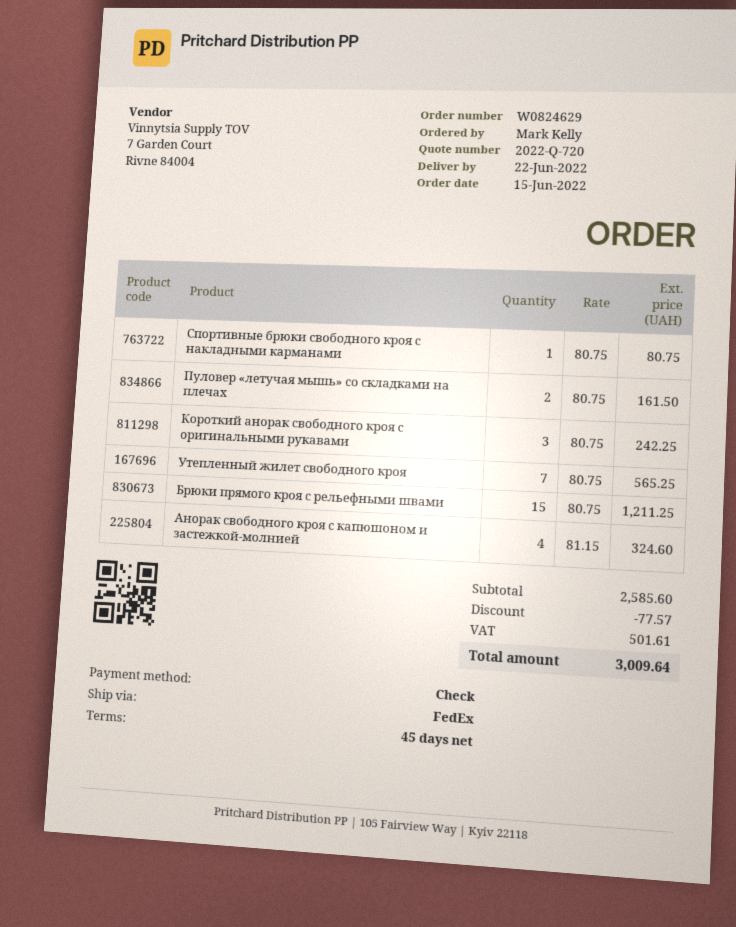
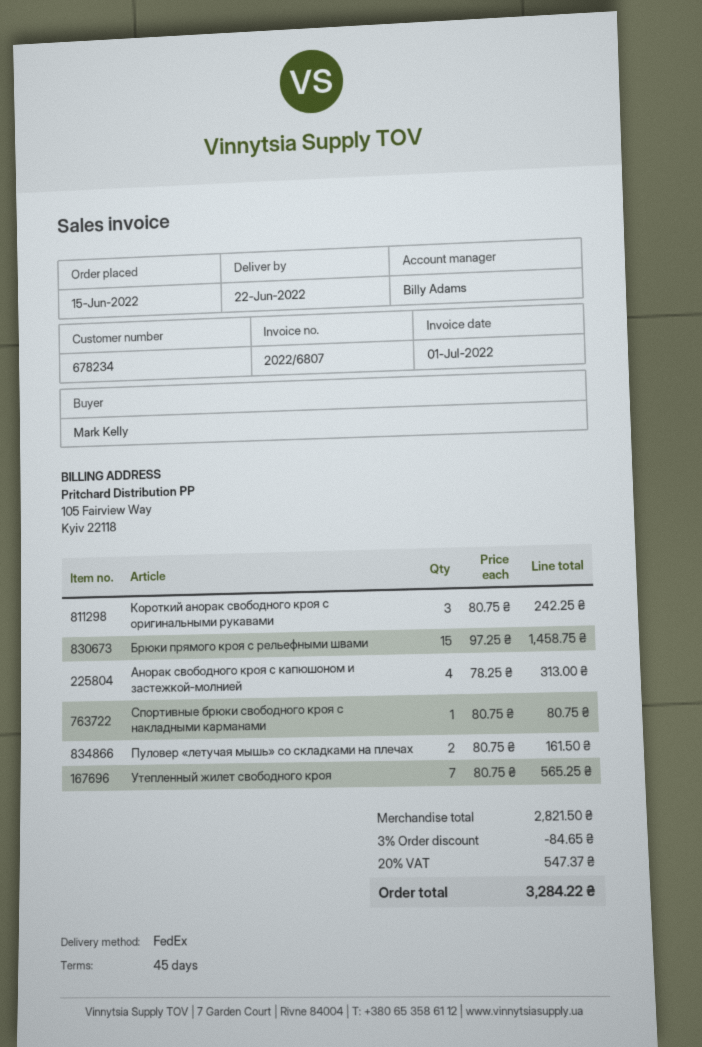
Брюки прямого кроя с рельефными швами: 15 x 80.75 = 1211.25 -> 15 x 97.25 = 1458.75
Анорак свободного кроя с капюшоном и застежкой-молнией: 4 x 81.15 = 324.60 -> 4 x 78.25 = 313.00
subtotal: 2585.60 -> 2821.50
discount: 77.57 -> 84.65
tax: 501.61 -> 547.37
total: 3009.64 -> 3284.22

